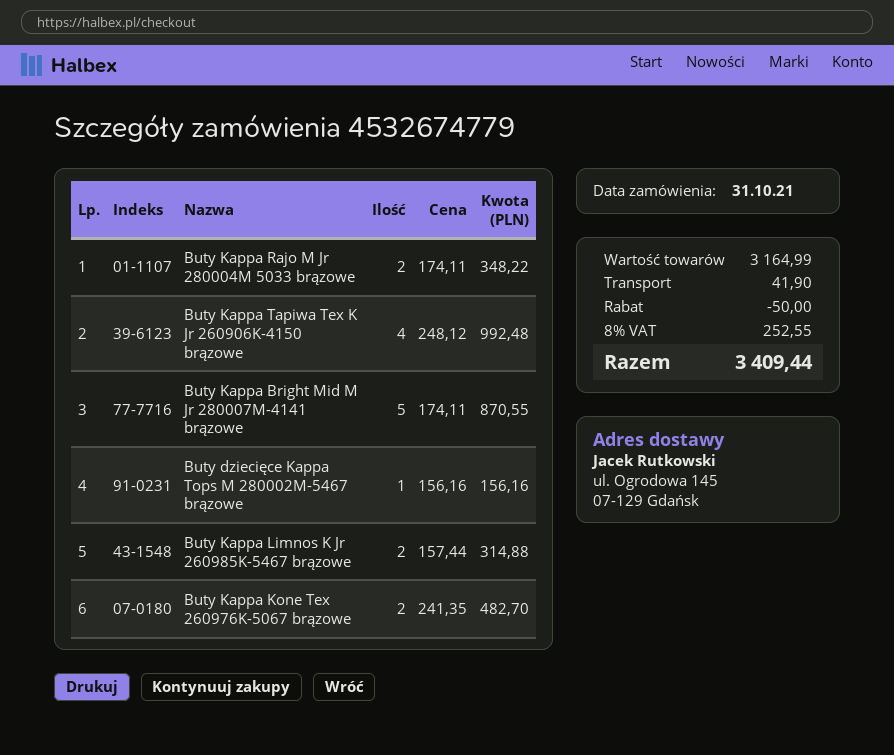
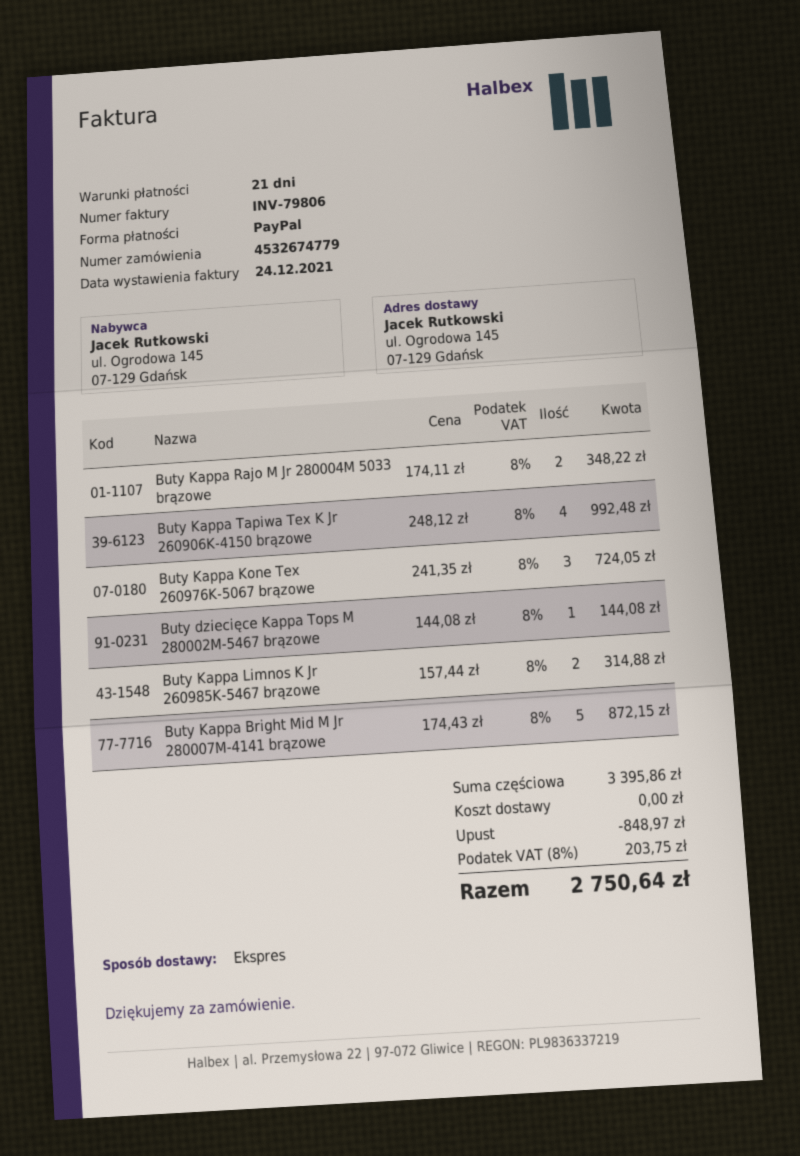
Buty Kappa Bright Mid M Jr 280007M-4141 brązowe: 5 x 174.11 = 870.55 -> 5 x 174.43 = 872.15
Buty dziecięce Kappa Tops M 280002M-5467 brązowe: 1 x 156.16 = 156.16 -> 1 x 144.08 = 144.08
Buty Kappa Kone Tex 260976K-5067 brązowe: 2 x 241.35 = 482.70 -> 3 x 241.35 = 724.05
subtotal: 3164.99 -> 3395.86
discount: 50.00 -> 848.97
shipping: 41.90 -> 0.00
tax: 8% = 252.55 -> 8% = 203.75
total: 3409.44 -> 2750.64

